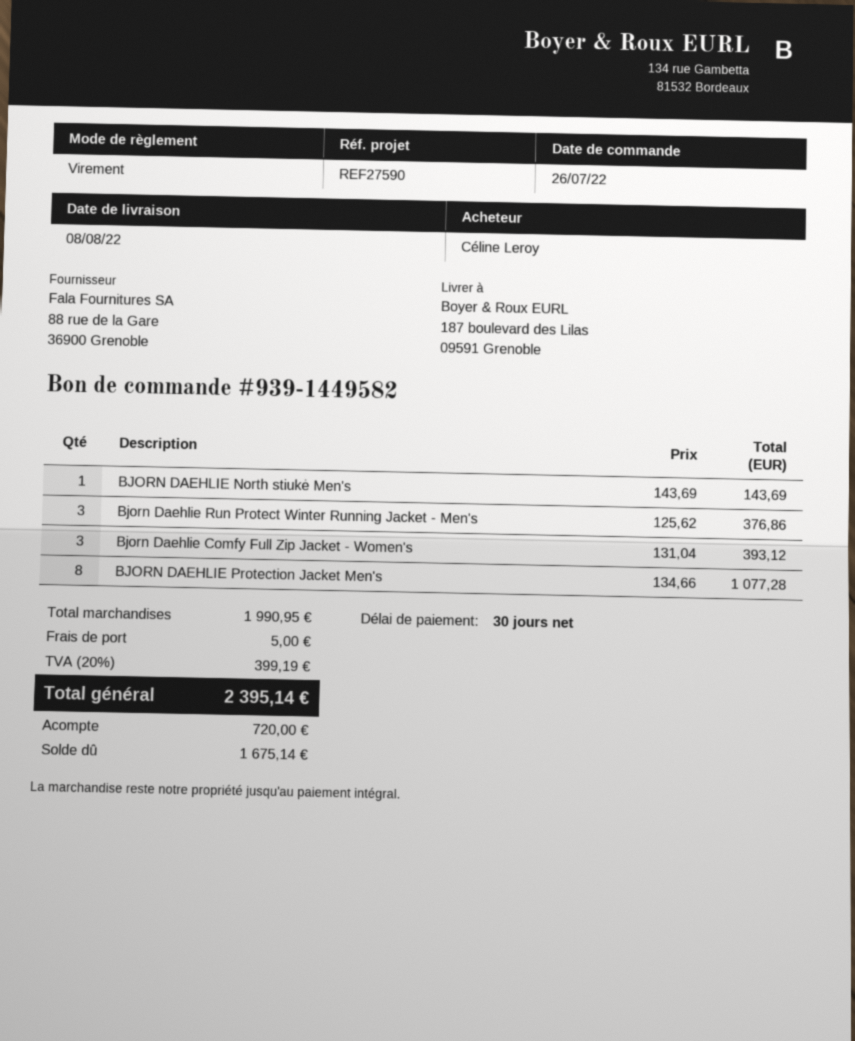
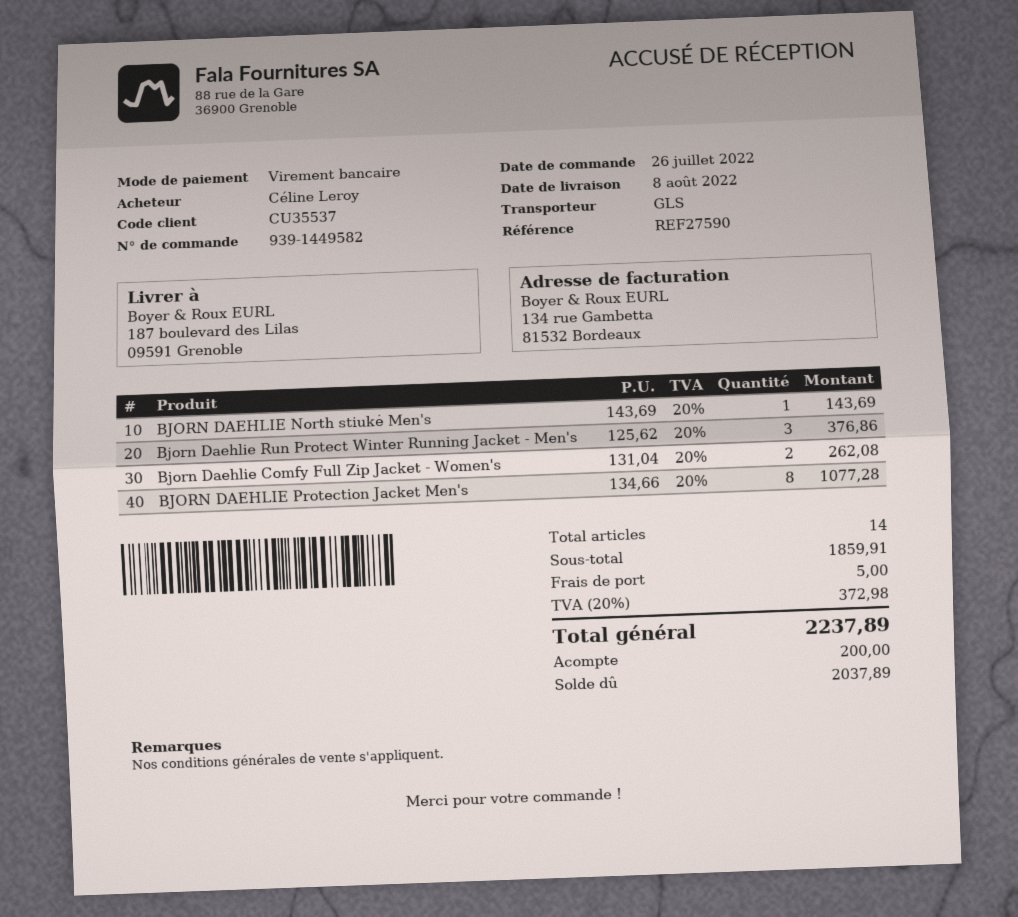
Bjorn Daehlie Comfy Full Zip Jacket - Women's: 3 x 131.04 = 393.12 -> 2 x 131.04 = 262.08
subtotal: 1990.95 -> 1859.91
tax: 20% = 399.19 -> 20% = 372.98
total: 2395.14 -> 2237.89
deposit: 720.00 -> 200.00
balance: 1675.14 -> 2037.89

